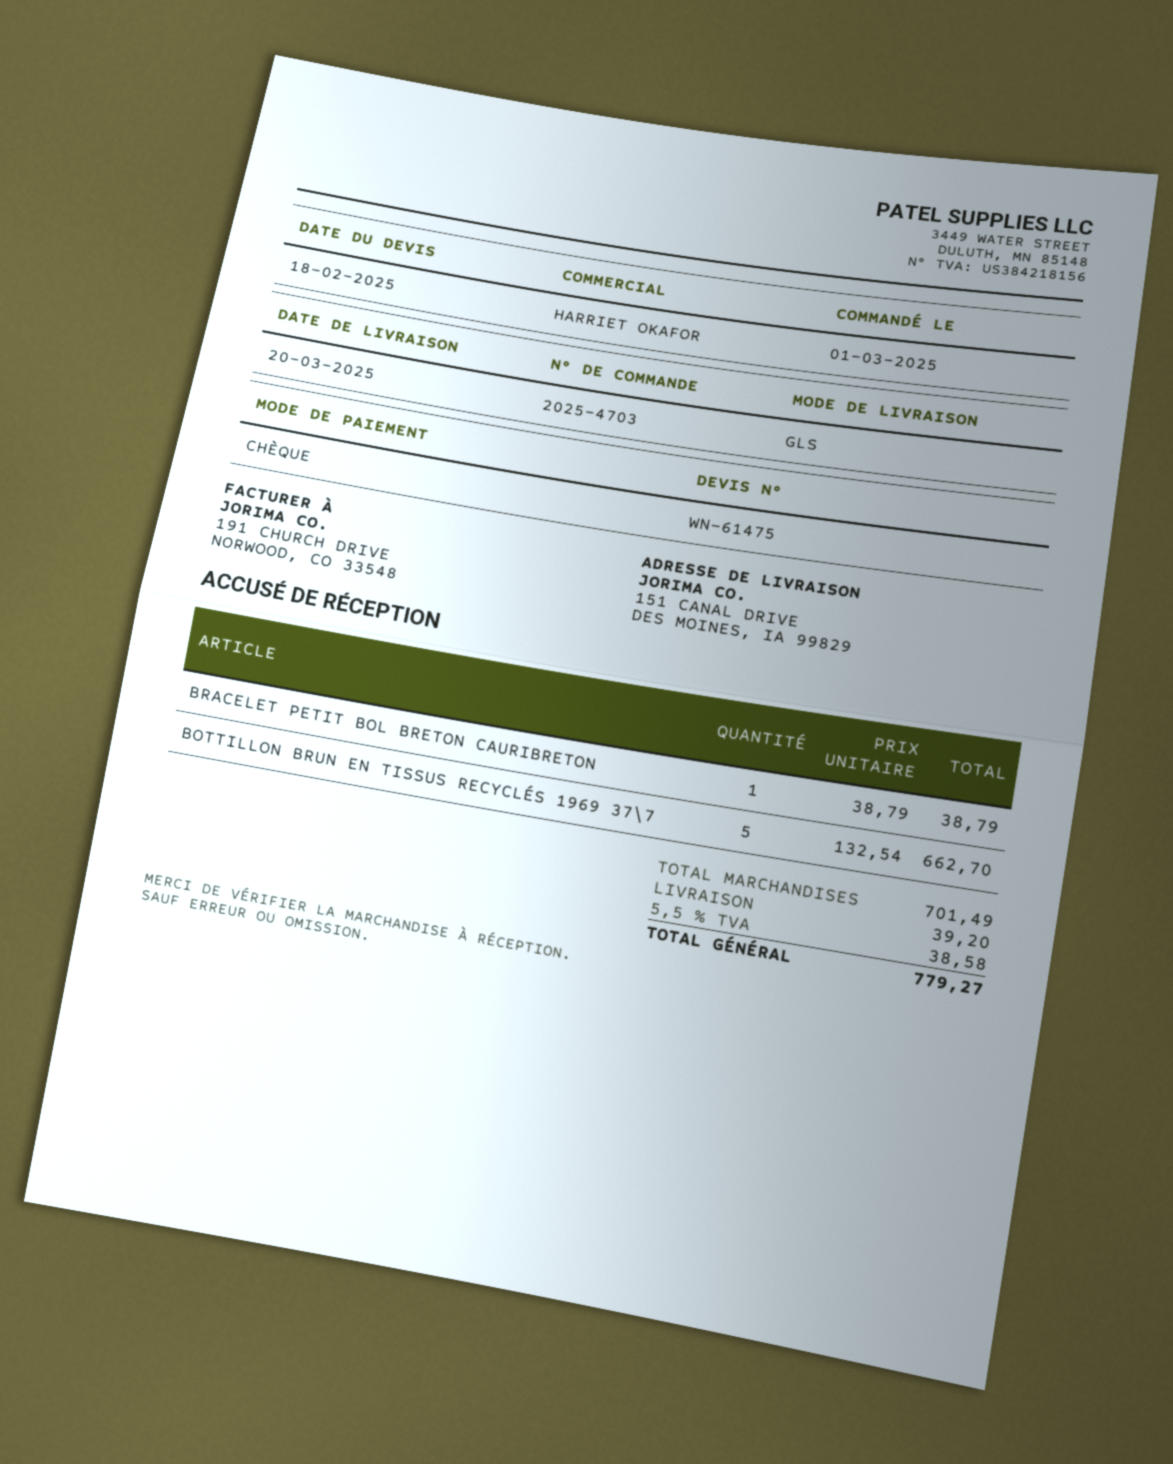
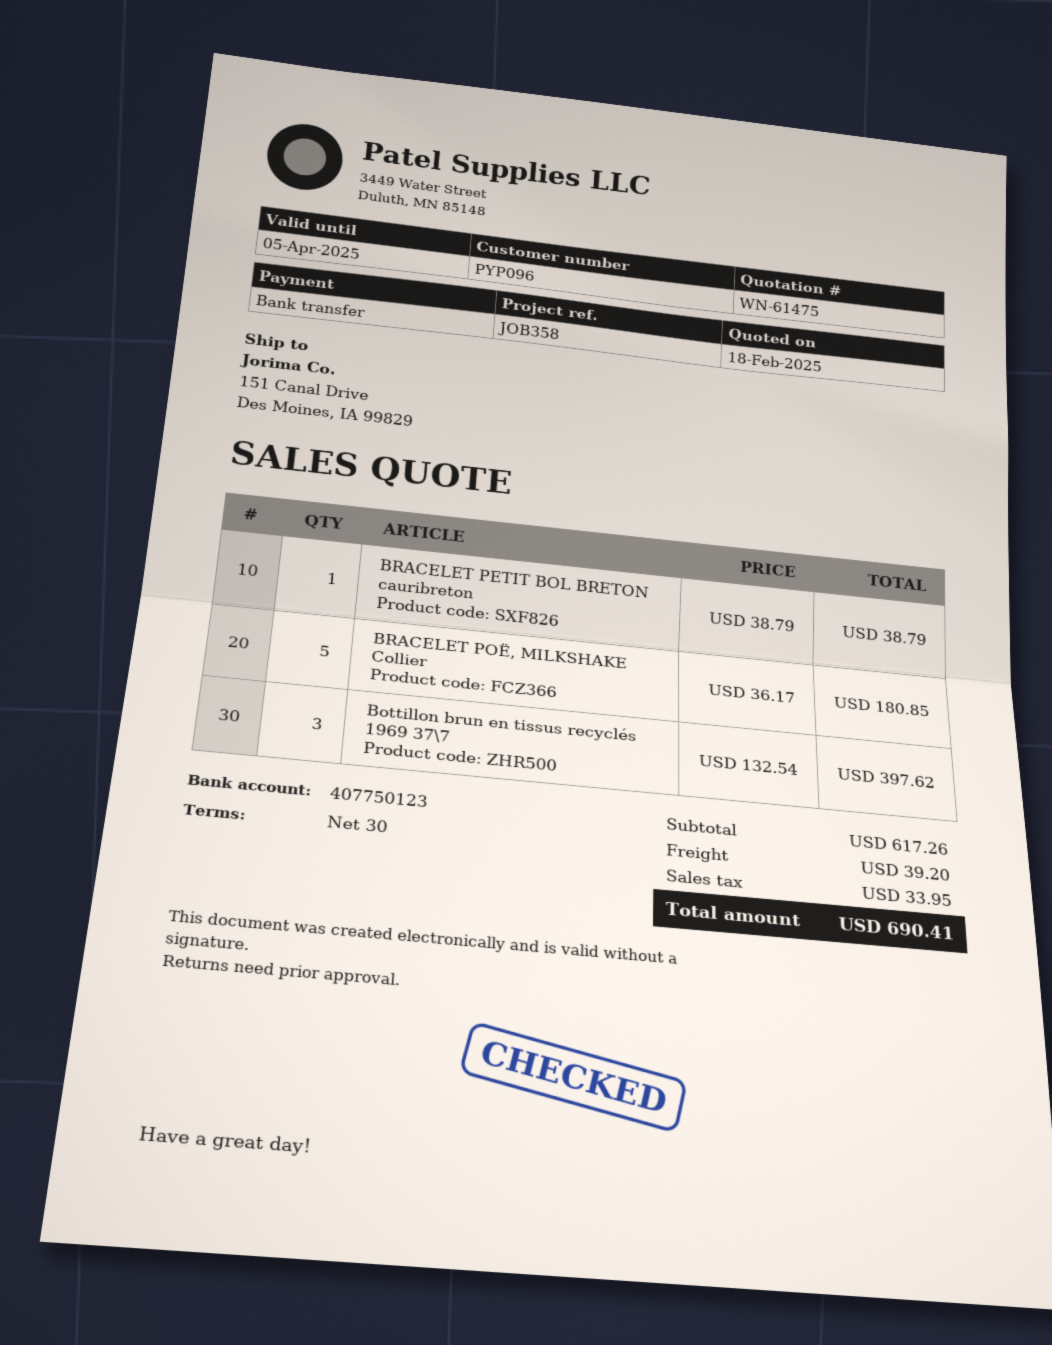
payment method: cheque -> bank transfer
BOTTILLON BRUN EN TISSUS RECYCLÉS 1969 37\7: 5 x 132.54 = 662.70 -> 3 x 132.54 = 397.62
BRACELET POË, MILKSHAKE Collier: none -> 5 x 36.17 = 180.85
subtotal: 701.49 -> 617.26
tax: 38.58 -> 33.95
total: 779.27 -> 690.41

